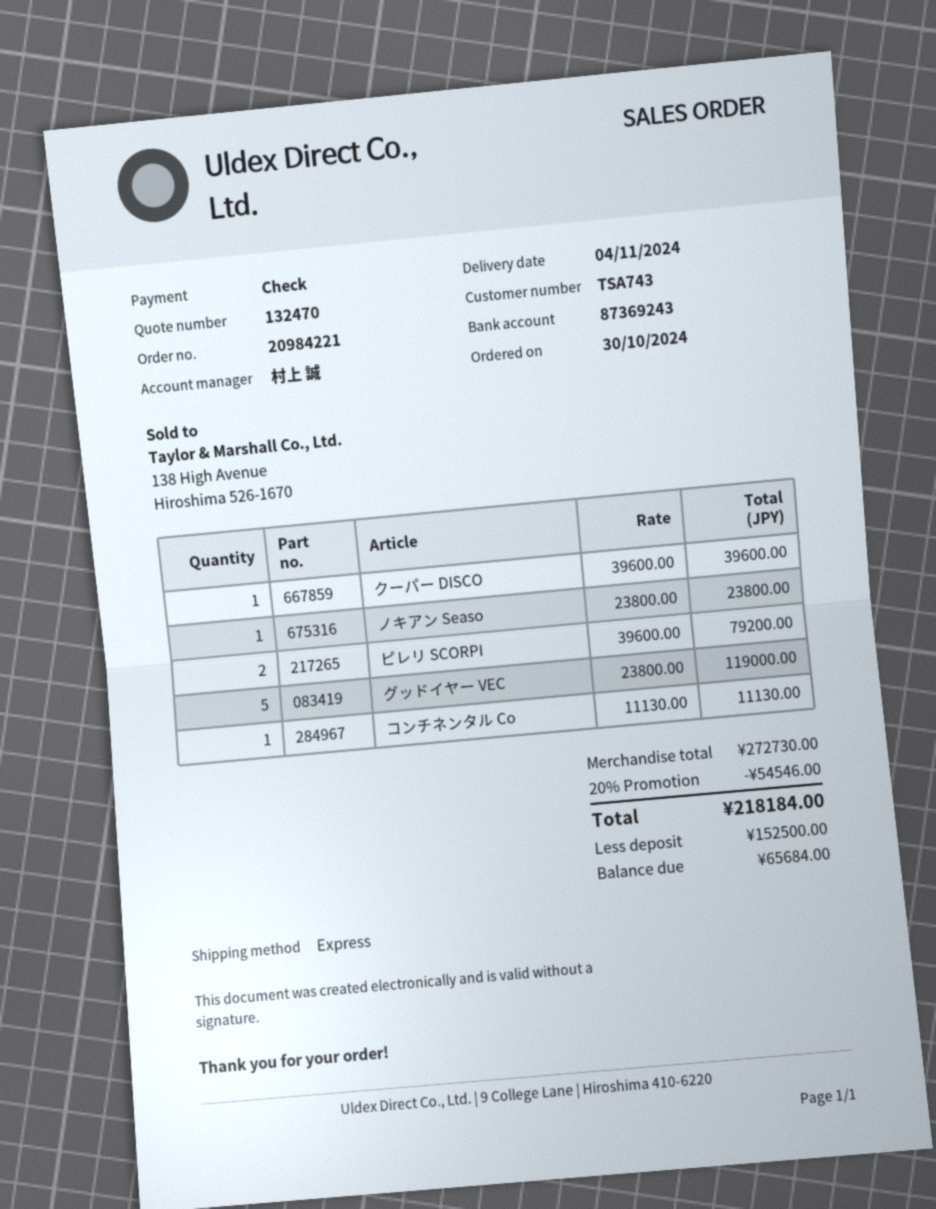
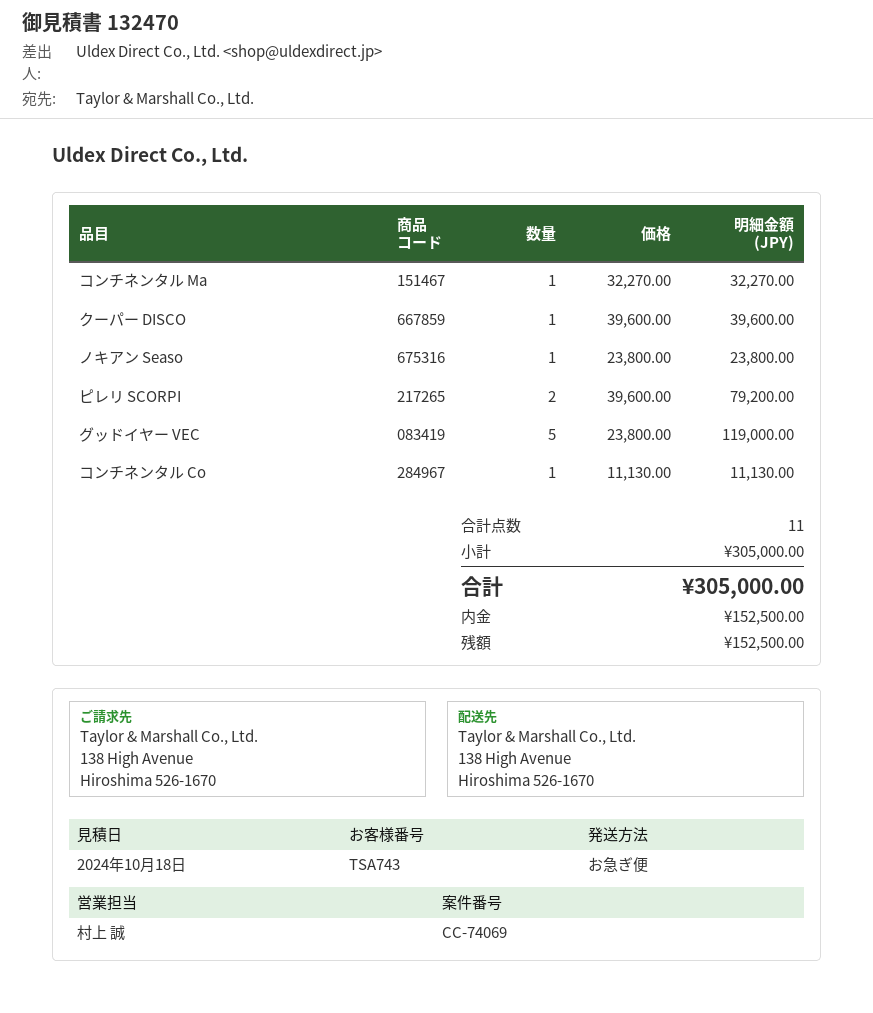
コンチネンタル Ma: none -> 1 x 32270.00 = 32270.00
subtotal: 272730.00 -> 305000.00
discount: 20% = 54546.00 -> none
total: 218184.00 -> 305000.00
balance: 65684.00 -> 152500.00

